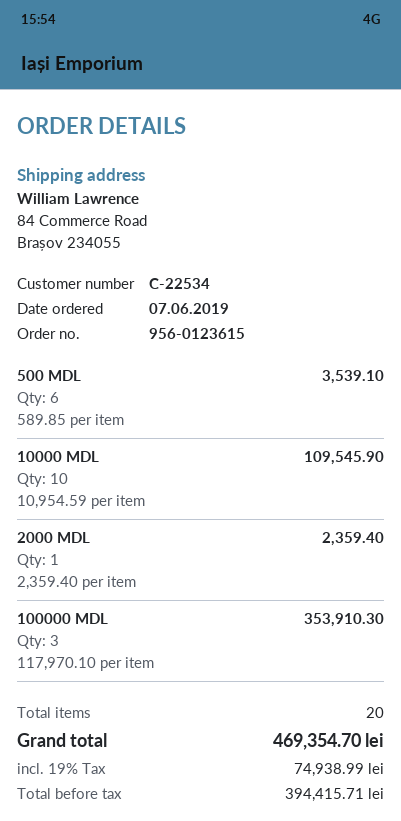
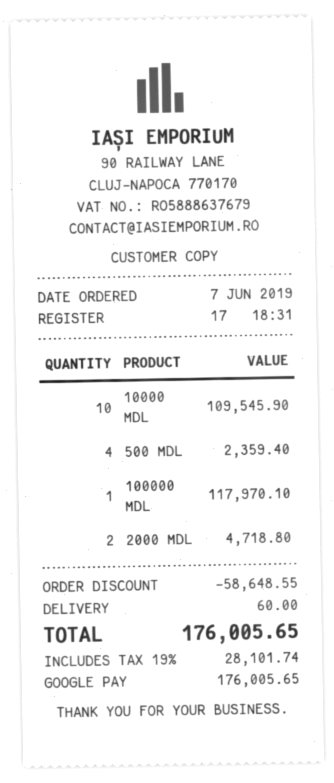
500 MDL: 6 for 3539.10 -> 4 for 2359.40
2000 MDL: 1 for 2359.40 -> 2 for 4718.80
100000 MDL: 3 for 353910.30 -> 1 for 117970.10
discount: none -> 58648.55
shipping: none -> 60.00
tax: 19% = 74938.99 -> 19% = 28101.74
total: 469354.70 -> 176005.65

